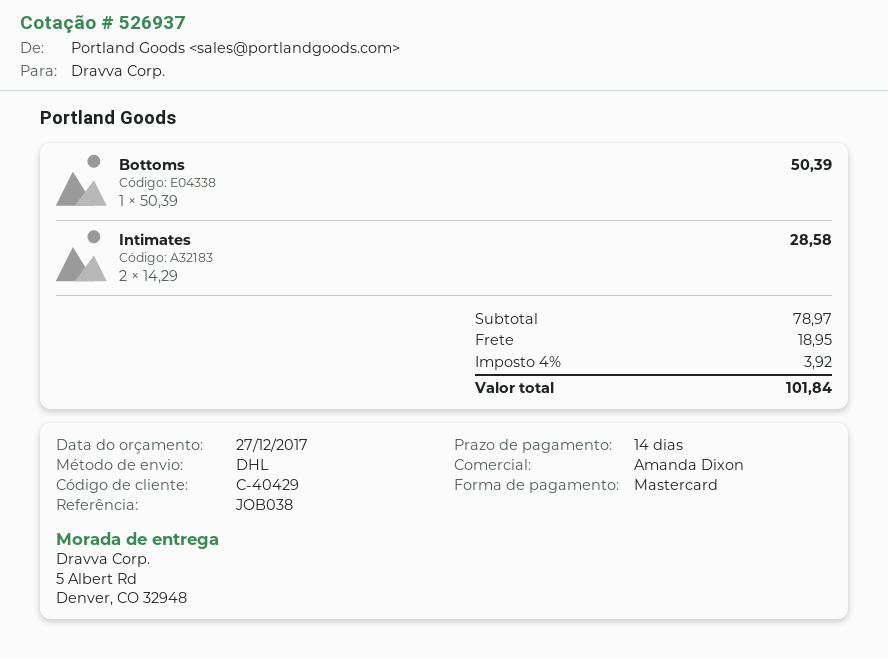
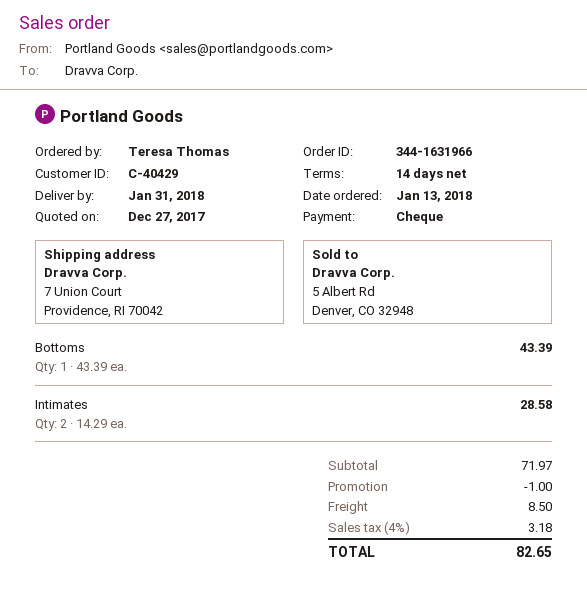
payment method: Mastercard -> cheque
ship to: 5 Albert Rd, Denver, CO 32948 -> 7 Union Court, Providence, RI 70042
Bottoms: 1 x 50.39 = 50.39 -> 1 x 43.39 = 43.39
subtotal: 78.97 -> 71.97
discount: none -> 1.00
shipping: 18.95 -> 8.50
tax: 4% = 3.92 -> 4% = 3.18
total: 101.84 -> 82.65

